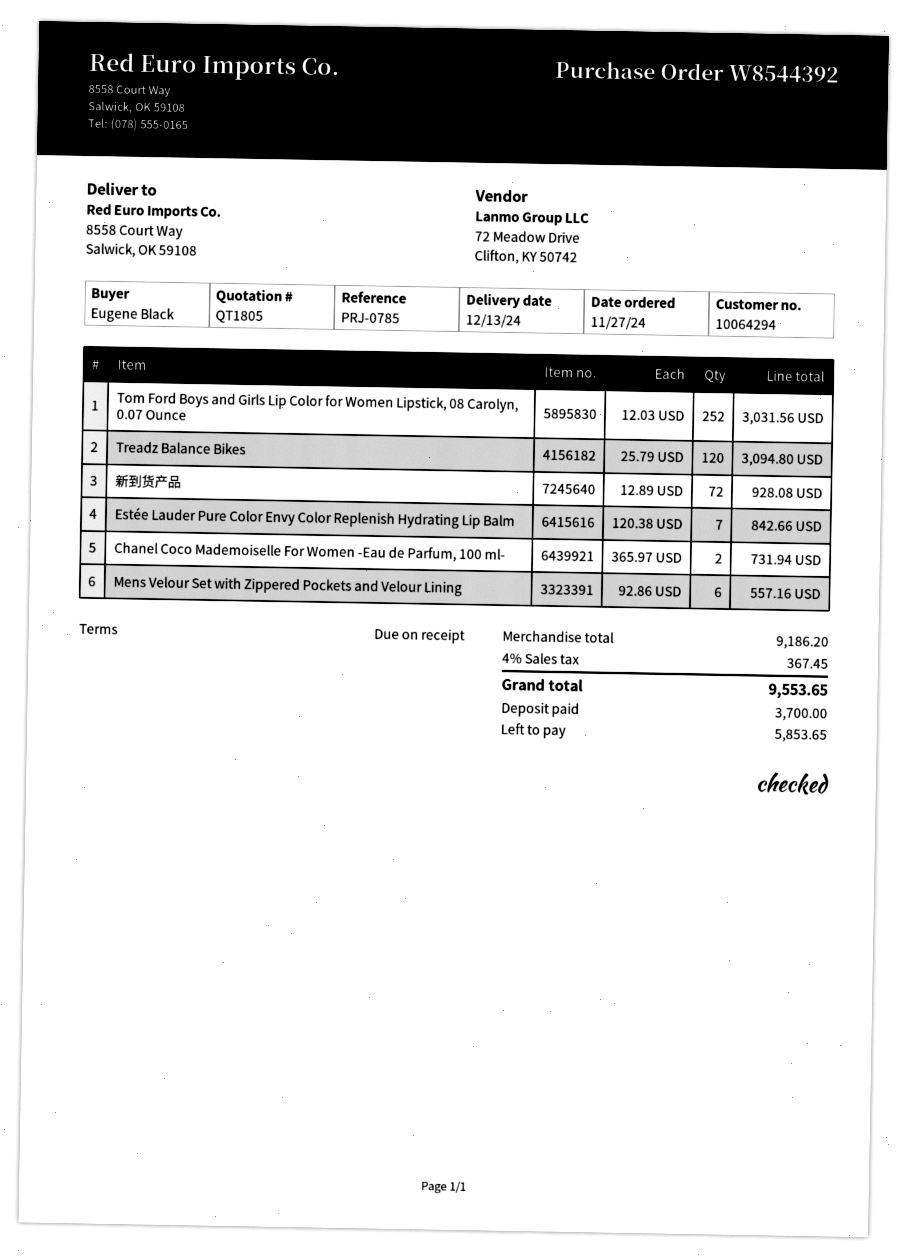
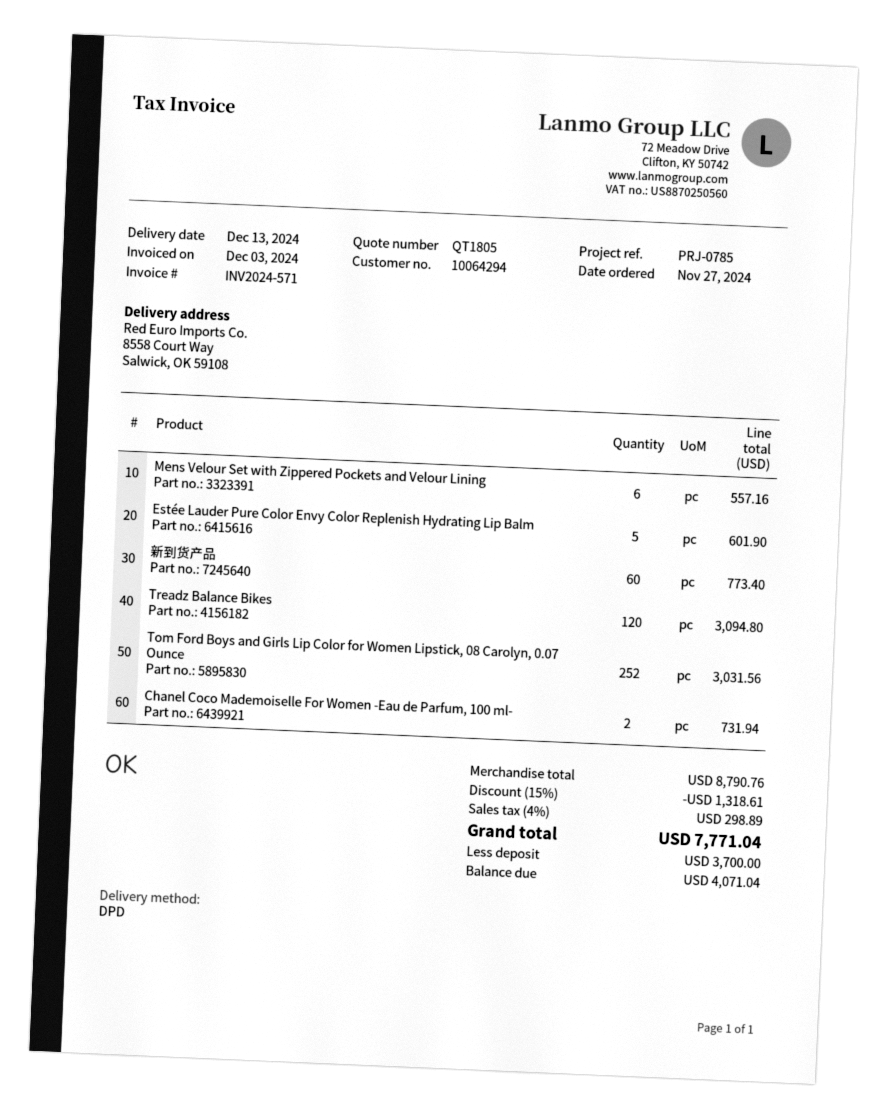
新到货产品: 72 for 928.08 -> 60 for 773.40
Estée Lauder Pure Color Envy Color Replenish Hydrating Lip Balm: 7 for 842.66 -> 5 for 601.90
subtotal: 9186.20 -> 8790.76
discount: none -> 15% = 1318.61
tax: 4% = 367.45 -> 4% = 298.89
total: 9553.65 -> 7771.04
balance: 5853.65 -> 4071.04

